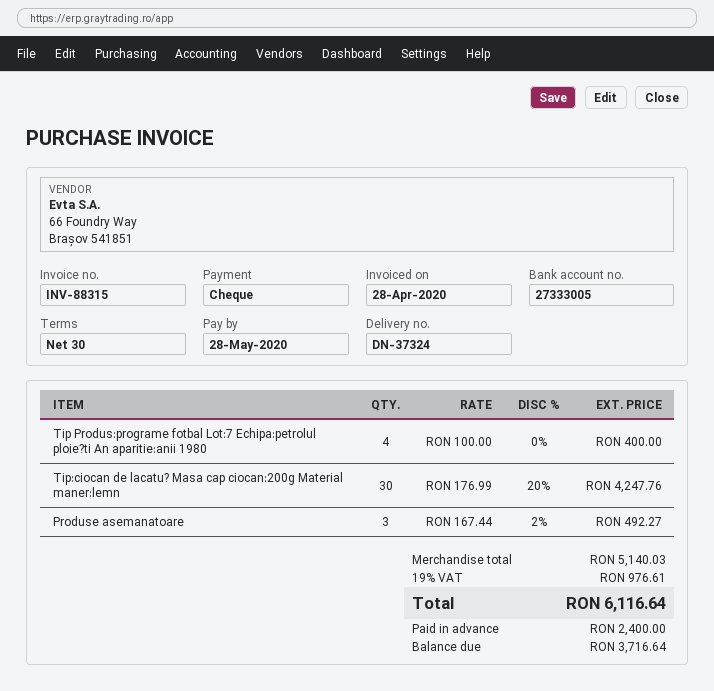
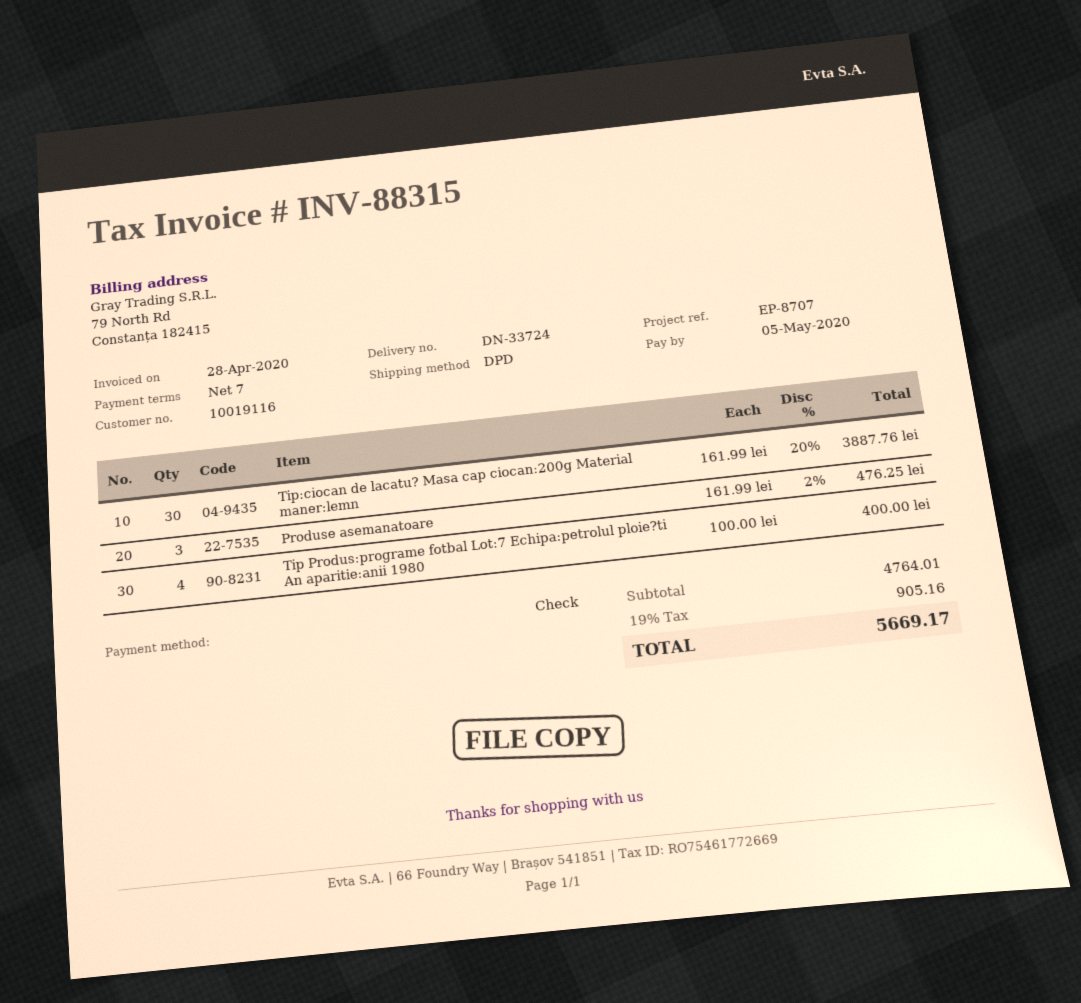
delivery note number: DN-37324 -> DN-33724
payment terms: 30 days -> 7 days
due date: 2020-05-28 -> 2020-05-05
Tip:ciocan de lacatu? Masa cap ciocan:200g Material maner:lemn: 30 x 176.99 - 20% = 4247.76 -> 30 x 161.99 - 20% = 3887.76
Produse asemanatoare: 3 x 167.44 - 2% = 492.27 -> 3 x 161.99 - 2% = 476.25
subtotal: 5140.03 -> 4764.01
tax: 19% = 976.61 -> 19% = 905.16
total: 6116.64 -> 5669.17

